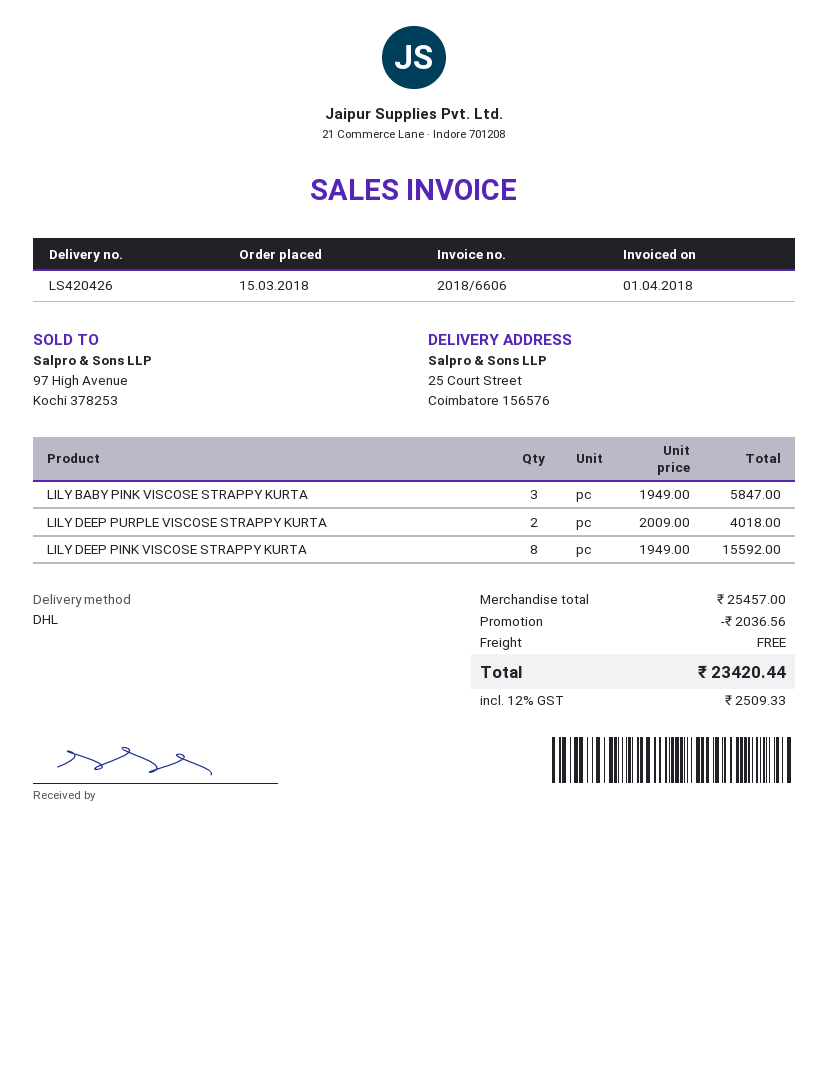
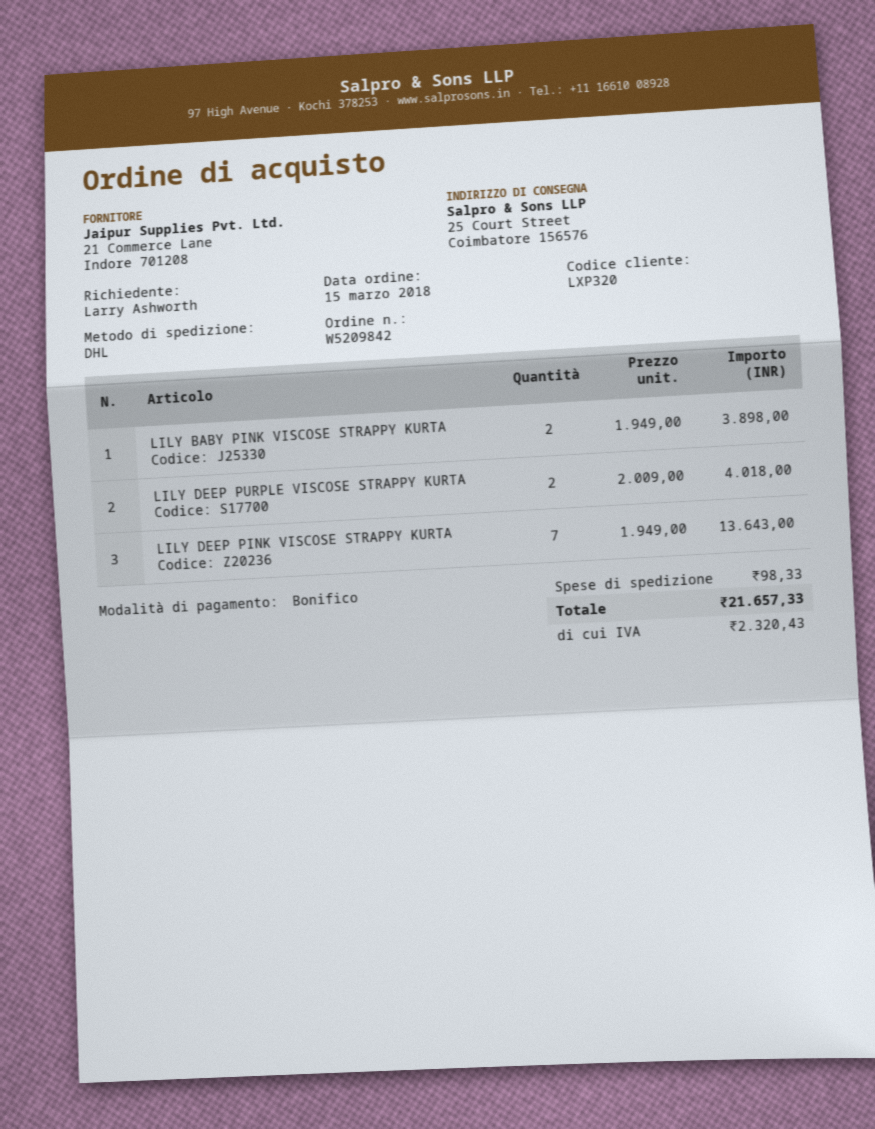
LILY BABY PINK VISCOSE STRAPPY KURTA: 3 x 1949.00 = 5847.00 -> 2 x 1949.00 = 3898.00
LILY DEEP PINK VISCOSE STRAPPY KURTA: 8 x 1949.00 = 15592.00 -> 7 x 1949.00 = 13643.00
discount: 2036.56 -> none
shipping: 0.00 -> 98.33
tax: 2509.33 -> 2320.43
total: 23420.44 -> 21657.33

